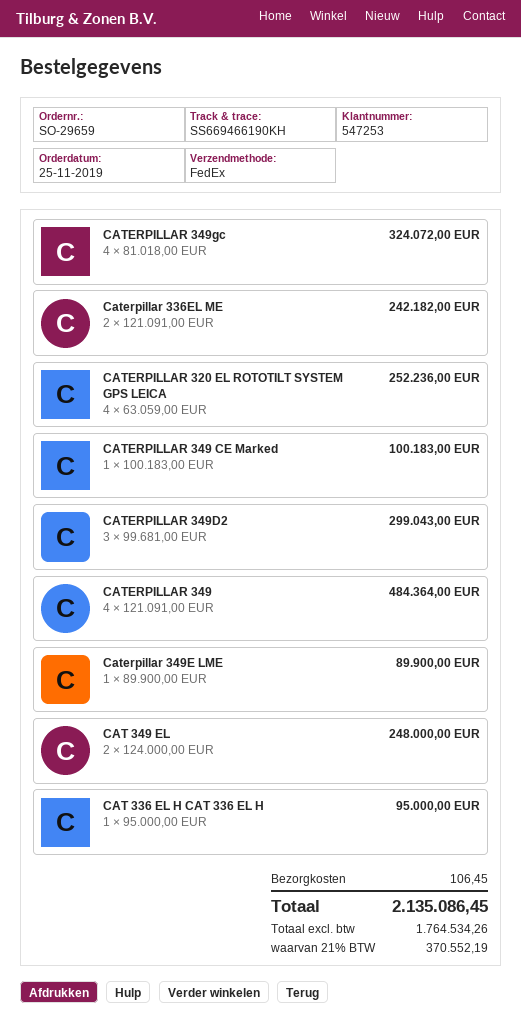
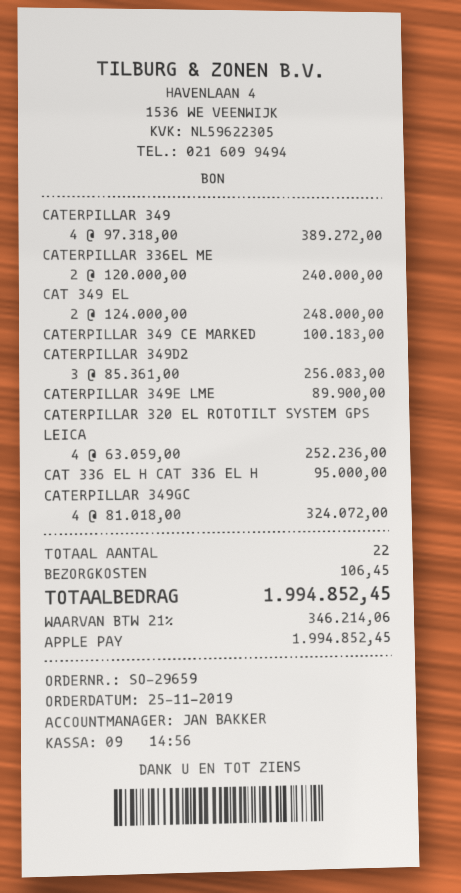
Caterpillar 336EL ME: 2 x 121091.00 = 242182.00 -> 2 x 120000.00 = 240000.00
CATERPILLAR 349D2: 3 x 99681.00 = 299043.00 -> 3 x 85361.00 = 256083.00
CATERPILLAR 349: 4 x 121091.00 = 484364.00 -> 4 x 97318.00 = 389272.00
tax: 21% = 370552.19 -> 21% = 346214.06
total: 2135086.45 -> 1994852.45

